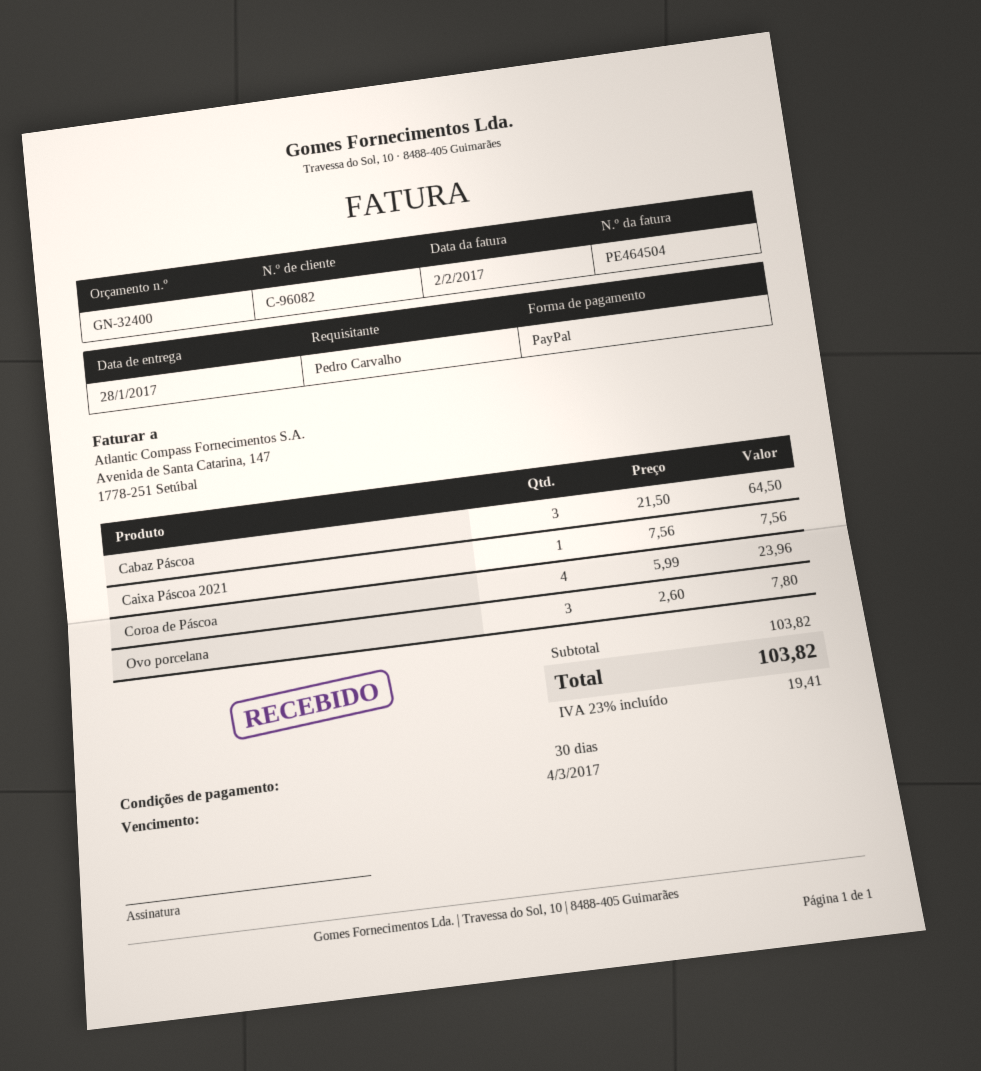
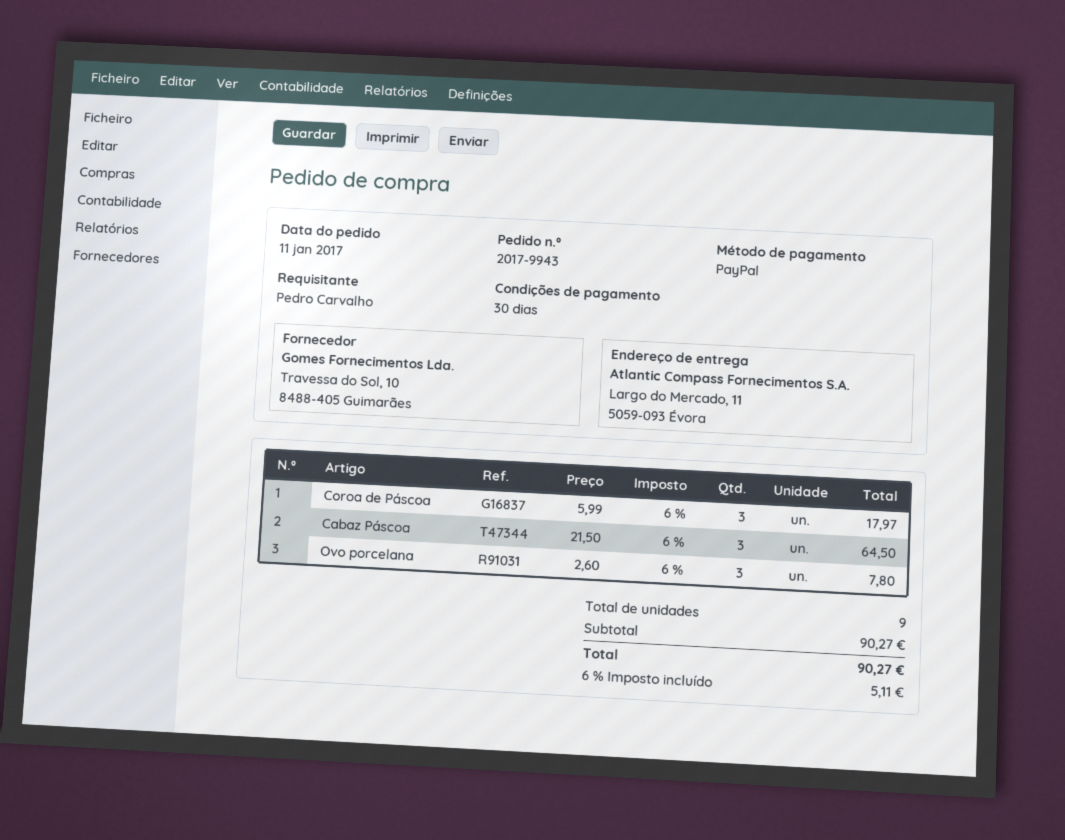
Caixa Páscoa 2021: 1 x 7.56 = 7.56 -> none
Coroa de Páscoa: 4 x 5.99 = 23.96 -> 3 x 5.99 = 17.97
subtotal: 103.82 -> 90.27
tax: 23% = 19.41 -> 6% = 5.11
total: 103.82 -> 90.27

